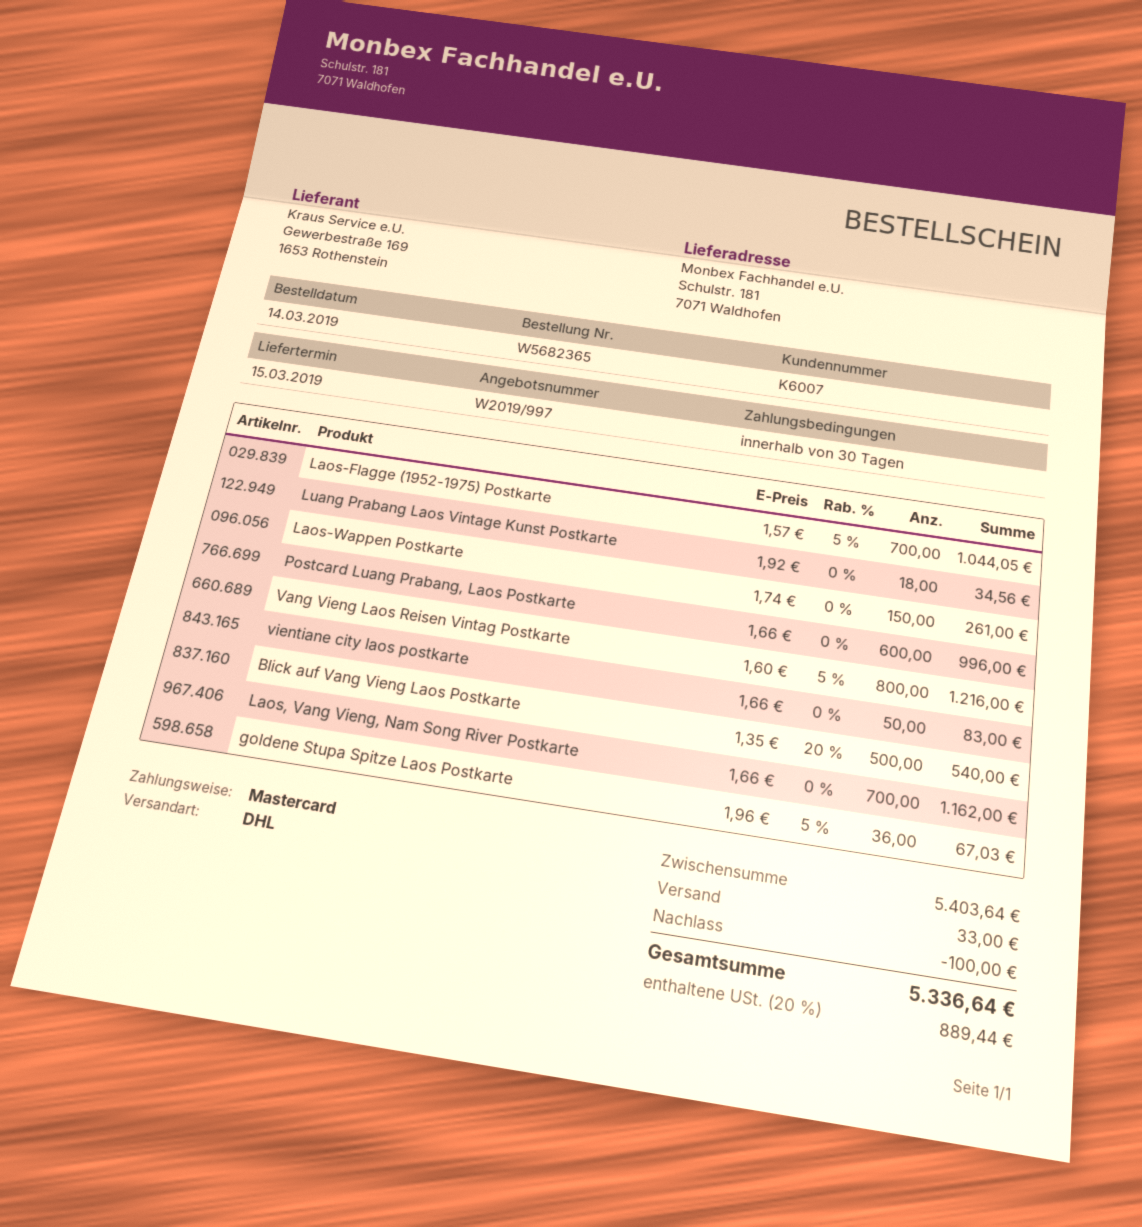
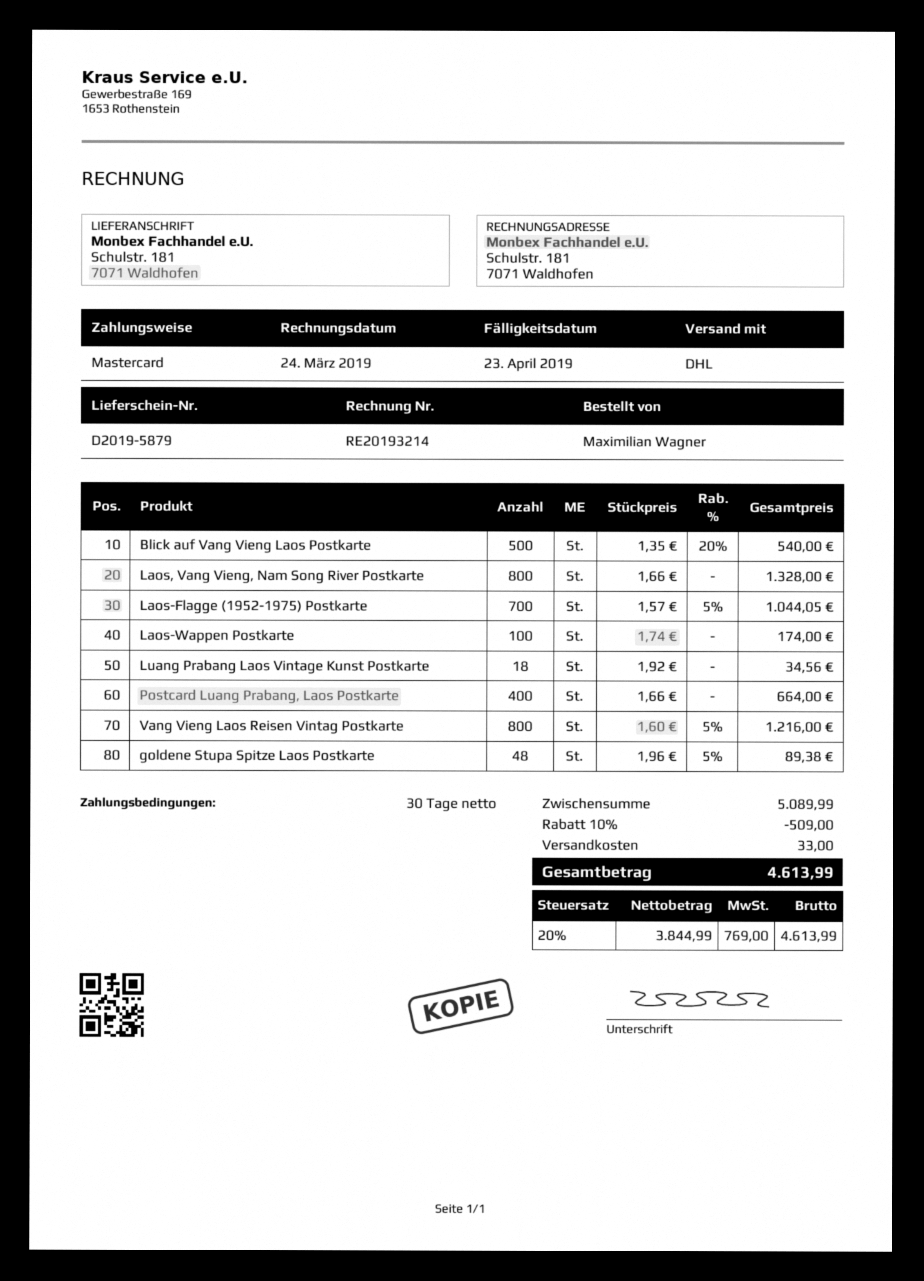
Laos-Wappen Postkarte: 150 x 1.74 = 261.00 -> 100 x 1.74 = 174.00
Postcard Luang Prabang, Laos Postkarte: 600 x 1.66 = 996.00 -> 400 x 1.66 = 664.00
vientiane city laos postkarte: 50 x 1.66 = 83.00 -> none
Laos, Vang Vieng, Nam Song River Postkarte: 700 x 1.66 = 1162.00 -> 800 x 1.66 = 1328.00
goldene Stupa Spitze Laos Postkarte: 36 x 1.96 - 5% = 67.03 -> 48 x 1.96 - 5% = 89.38
subtotal: 5403.64 -> 5089.99
discount: 100.00 -> 509.00
tax: 20% = 889.44 -> 20% = 769.00
total: 5336.64 -> 4613.99

